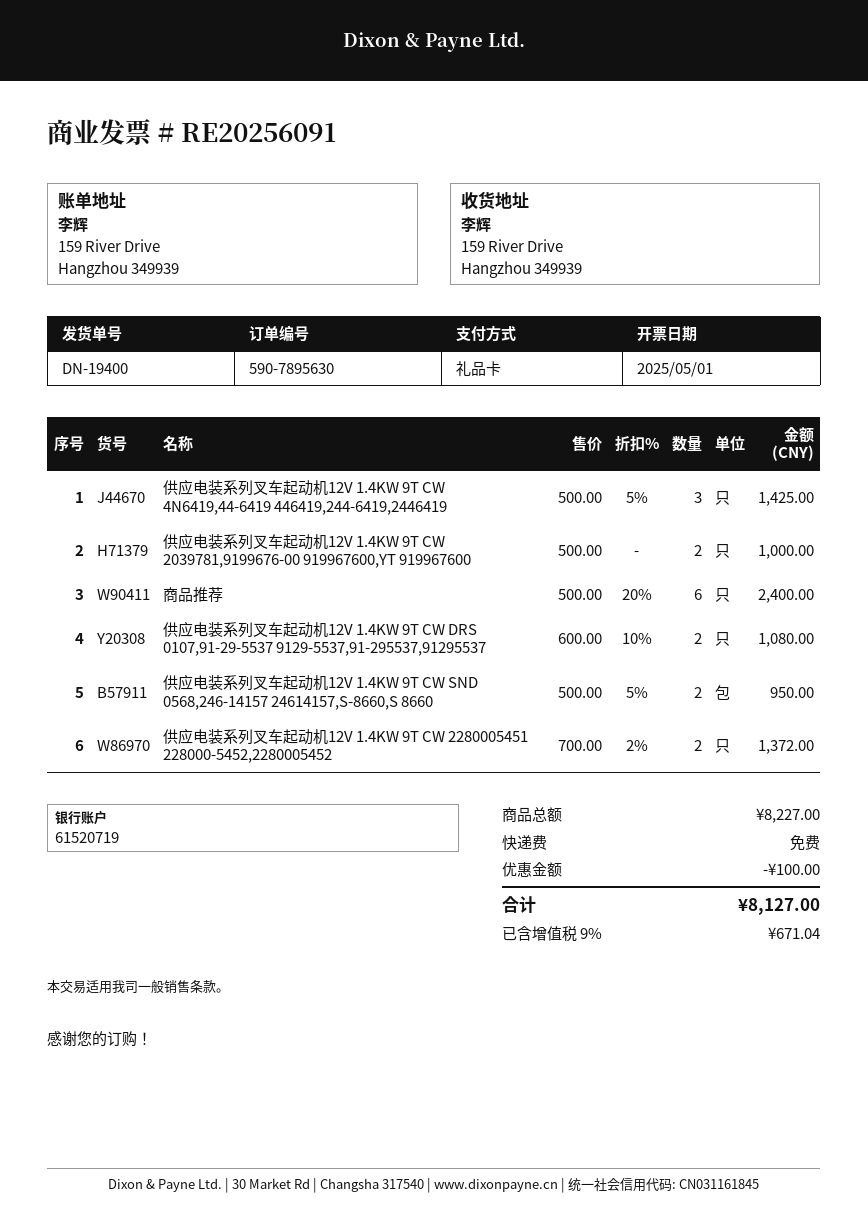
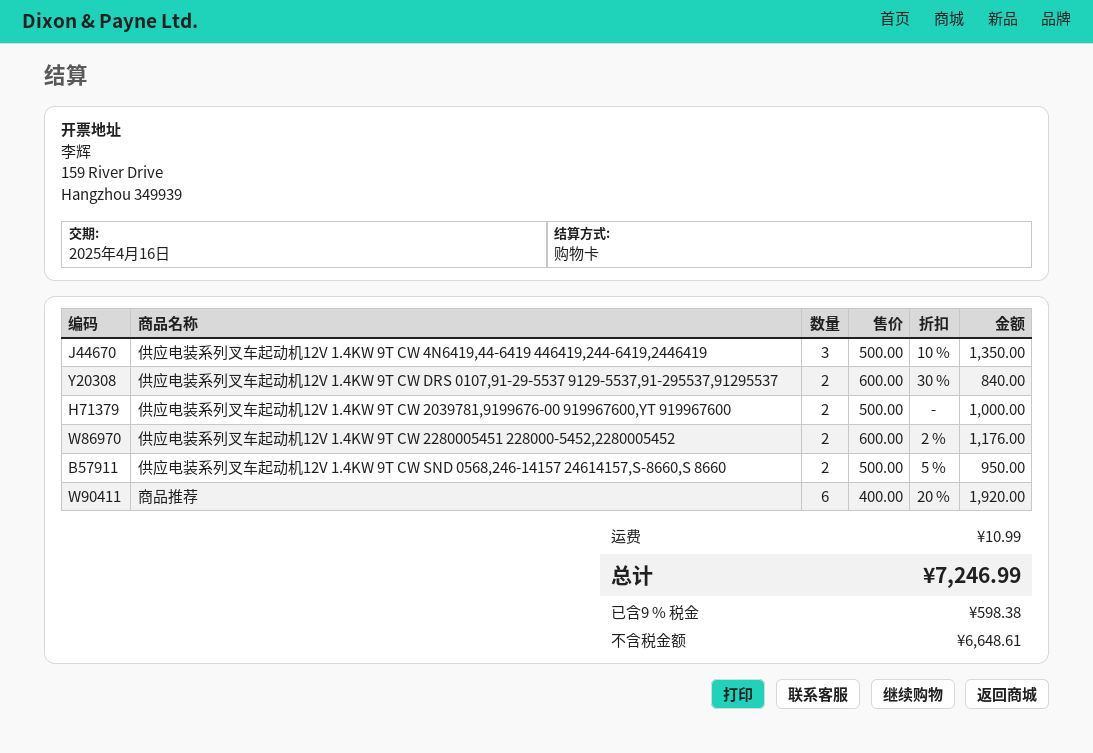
供应电装系列叉车起动机12V 1.4KW 9T CW 4N6419,44-6419 446419,244-6419,2446419: 3 x 500.00 - 5% = 1425.00 -> 3 x 500.00 - 10% = 1350.00
商品推荐: 6 x 500.00 - 20% = 2400.00 -> 6 x 400.00 - 20% = 1920.00
供应电装系列叉车起动机12V 1.4KW 9T CW DRS 0107,91-29-5537 9129-5537,91-295537,91295537: 2 x 600.00 - 10% = 1080.00 -> 2 x 600.00 - 30% = 840.00
供应电装系列叉车起动机12V 1.4KW 9T CW 2280005451 228000-5452,2280005452: 2 x 700.00 - 2% = 1372.00 -> 2 x 600.00 - 2% = 1176.00
discount: 100.00 -> none
shipping: 0.00 -> 10.99
tax: 9% = 671.04 -> 9% = 598.38
total: 8127.00 -> 7246.99

